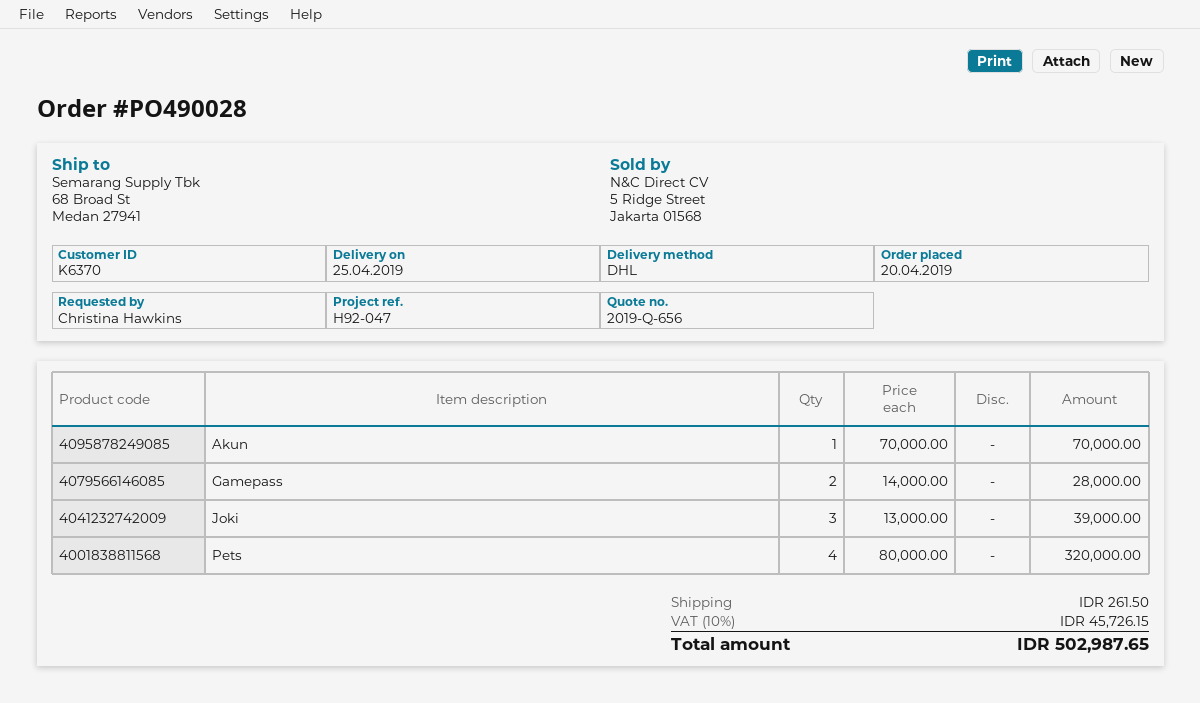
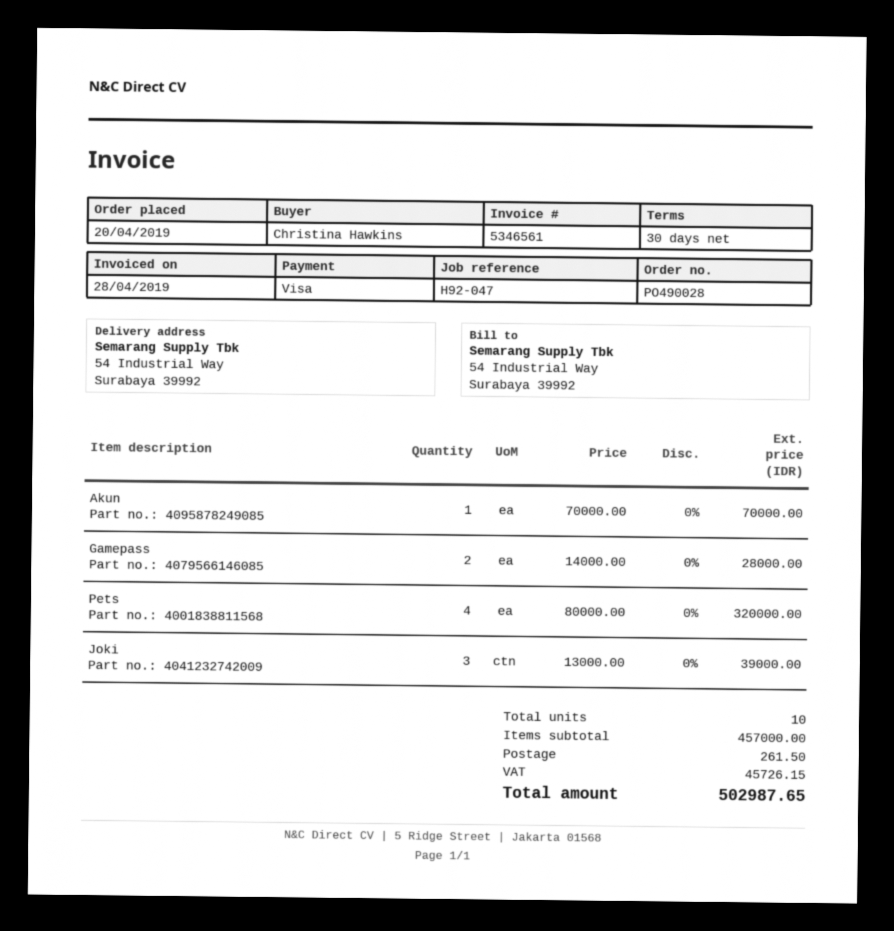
ship to: 68 Broad St, Medan 27941 -> 54 Industrial Way, Surabaya 39992

